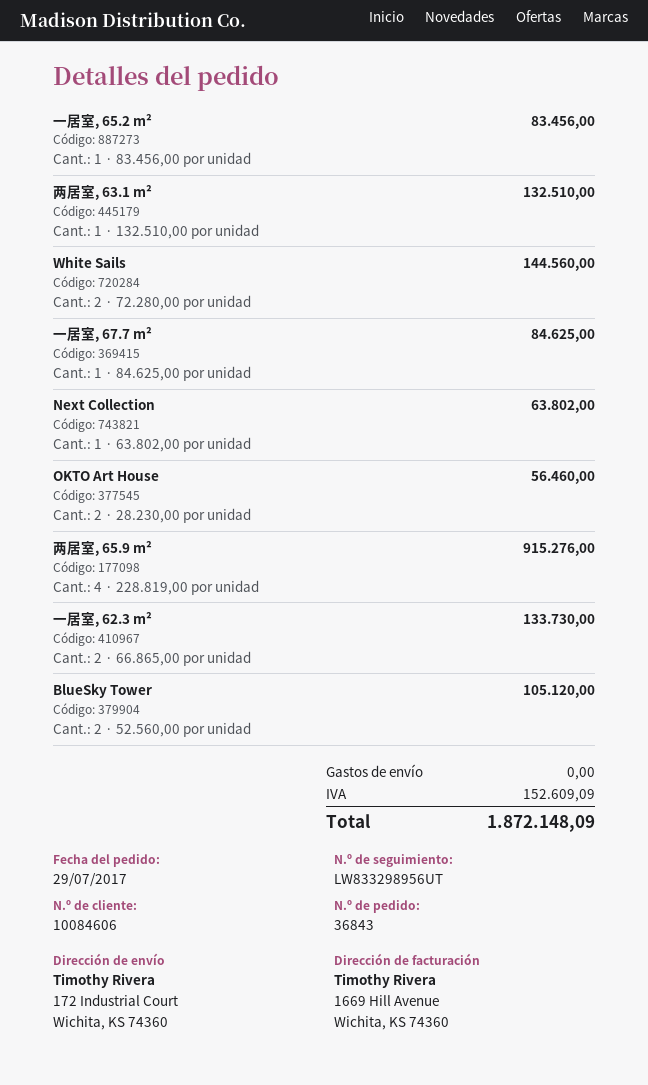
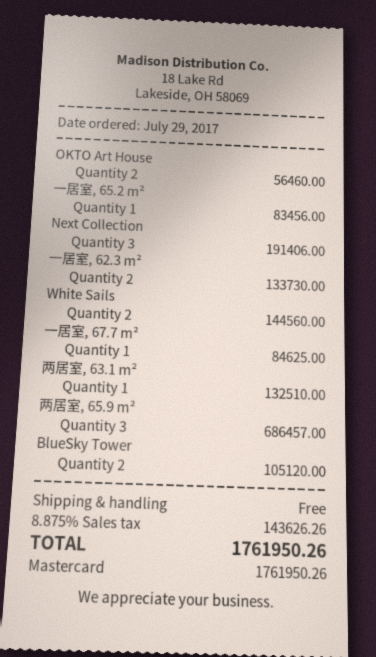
Next Collection: 1 for 63802.00 -> 3 for 191406.00
两居室, 65.9 m²: 4 for 915276.00 -> 3 for 686457.00
tax: 152609.09 -> 143626.26
total: 1872148.09 -> 1761950.26

